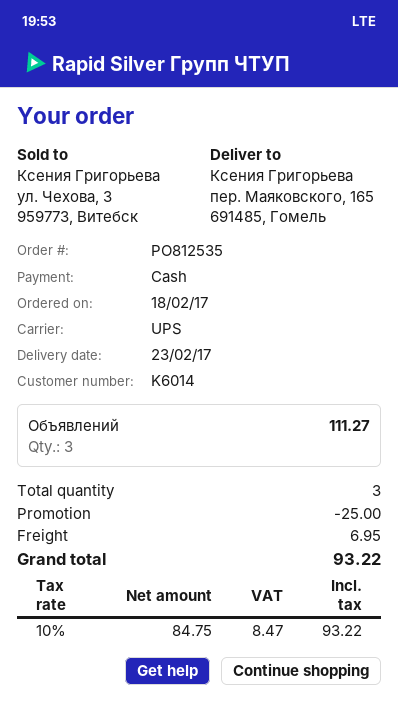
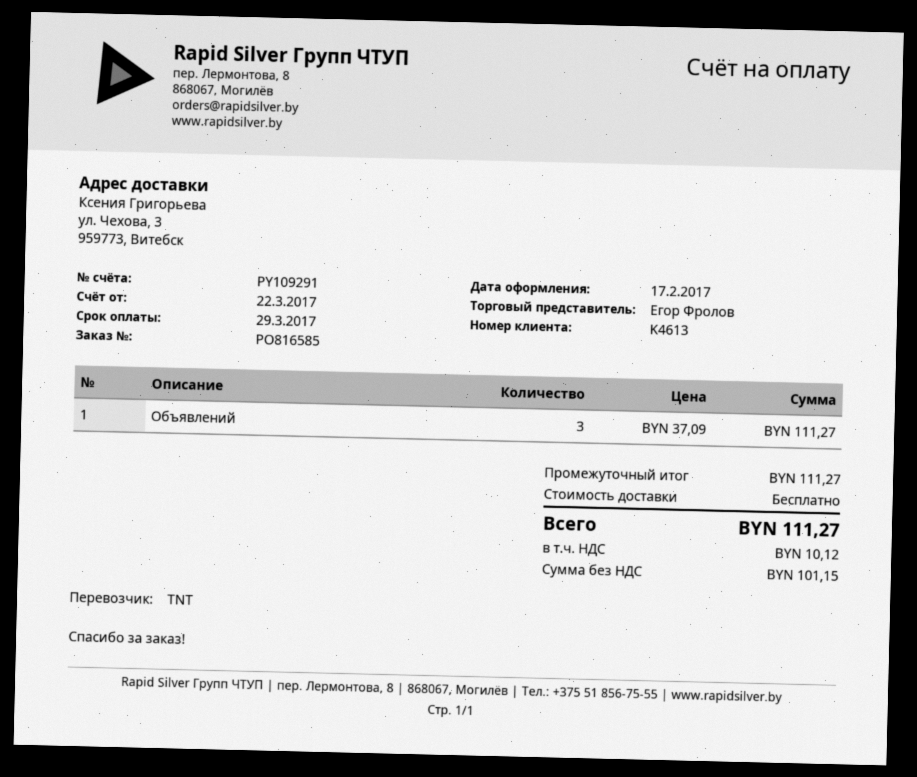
order number: PO812535 -> PO816585
order date: 2017-02-18 -> 2017-02-17
customer number: K6014 -> K4613
shipping method: UPS -> TNT
ship to: пер. Маяковского, 165, 691485, Гомель -> ул. Чехова, 3, 959773, Витебск
discount: 25.00 -> none
shipping: 6.95 -> 0.00
net: 84.75 -> 101.15
tax: 8.47 -> 10.12
total: 93.22 -> 111.27

